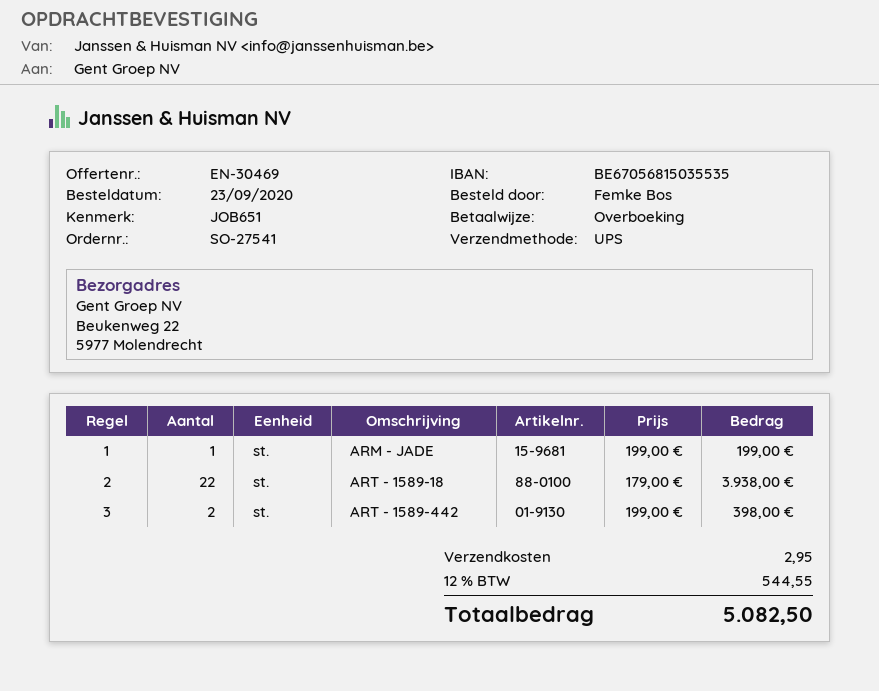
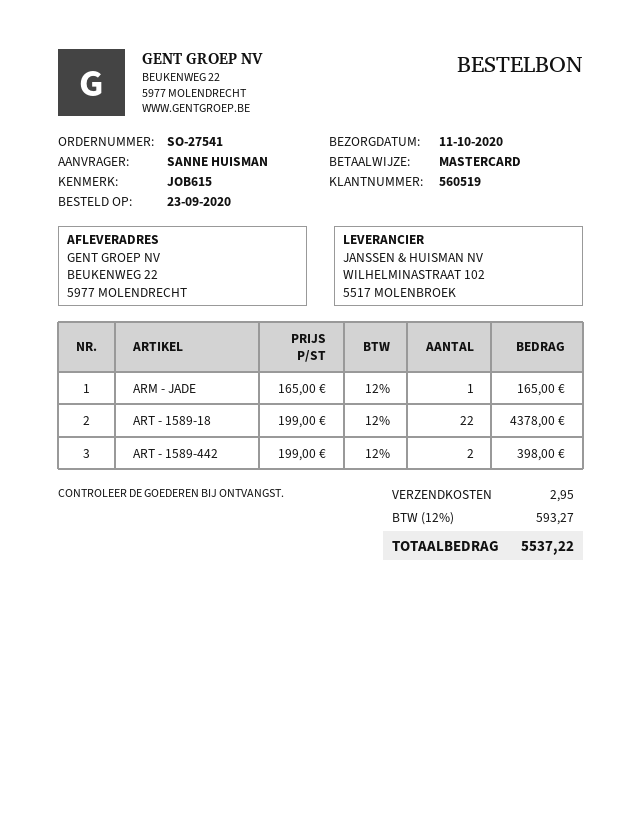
reference: JOB651 -> JOB615
ordered by: Femke Bos -> SANNE HUISMAN
payment method: bank transfer -> Mastercard
ARM - JADE: 1 x 199.00 = 199.00 -> 1 x 165.00 = 165.00
ART - 1589-18: 22 x 179.00 = 3938.00 -> 22 x 199.00 = 4378.00
tax: 12% = 544.55 -> 12% = 593.27
total: 5082.50 -> 5537.22

